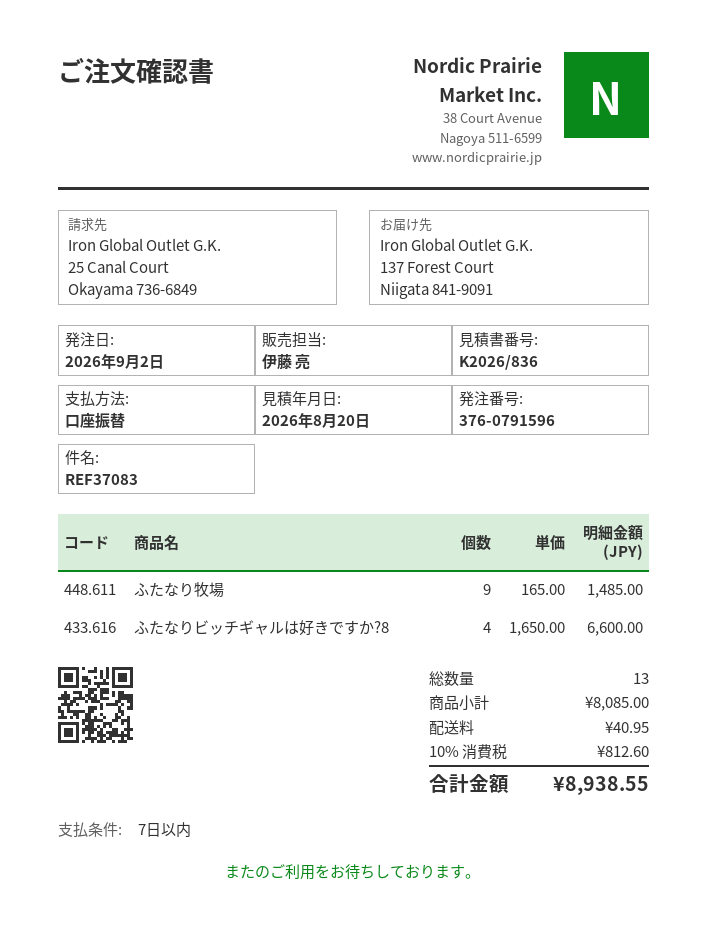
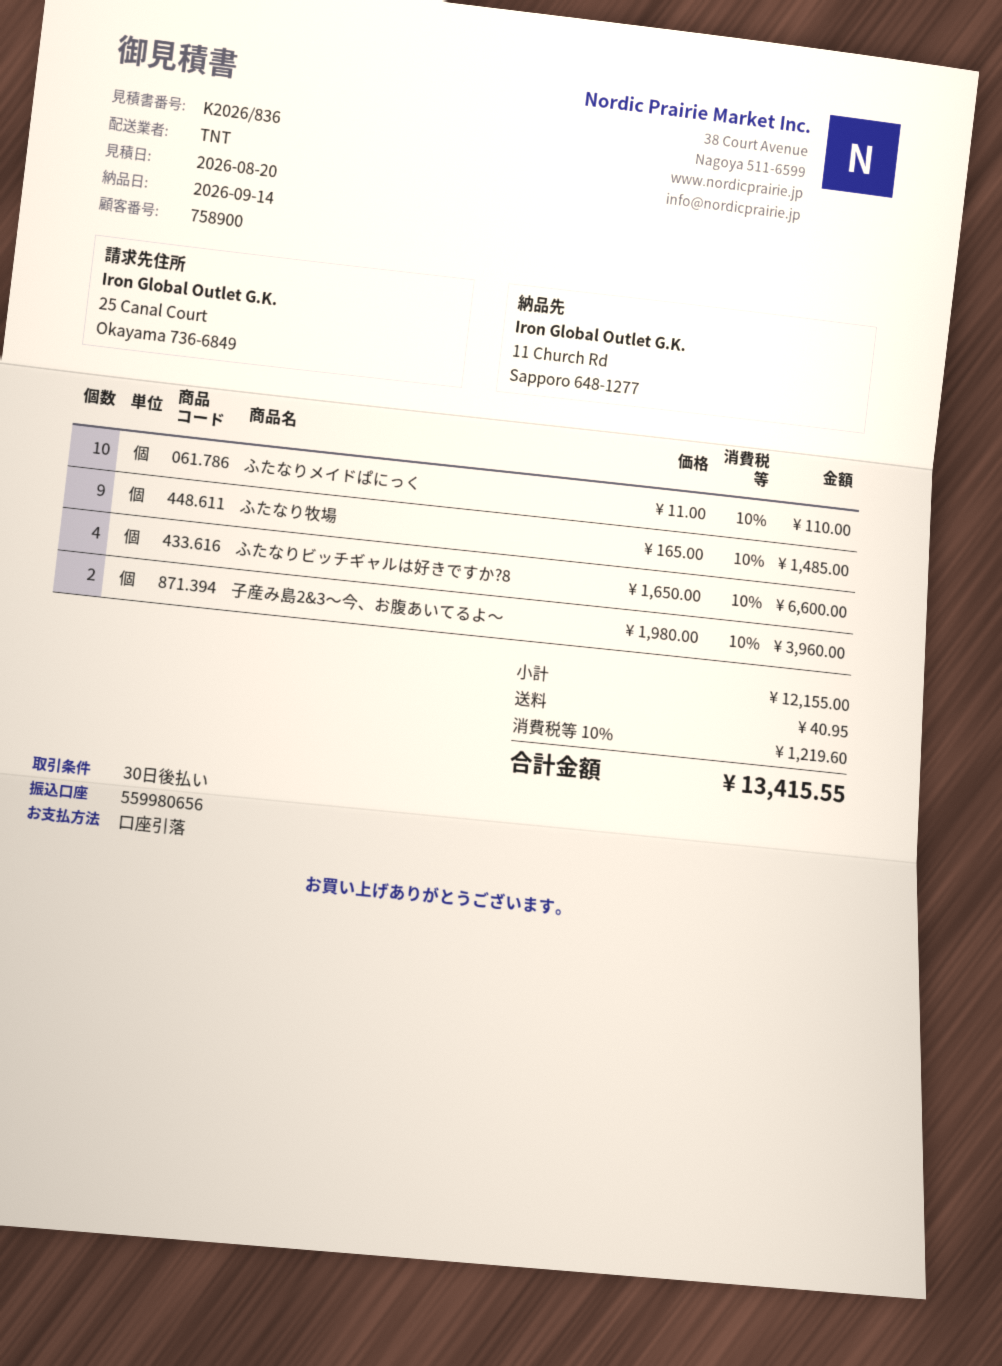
payment terms: 7 days -> 30 days
ship to: 137 Forest Court, Niigata 841-9091 -> 11 Church Rd, Sapporo 648-1277
ふたなりメイドぱにっく: none -> 10 x 11.00 = 110.00
子産み島2&3〜今、お腹あいてるよ〜: none -> 2 x 1980.00 = 3960.00
subtotal: 8085.00 -> 12155.00
tax: 10% = 812.60 -> 10% = 1219.60
total: 8938.55 -> 13415.55

